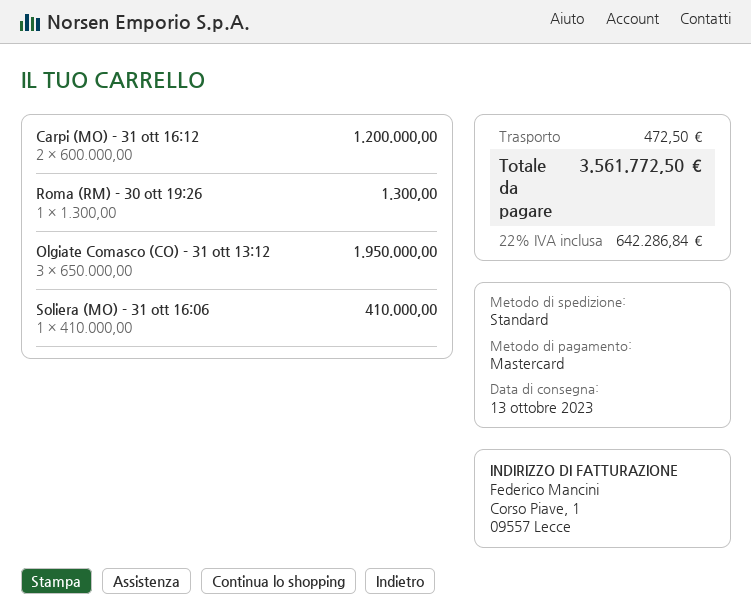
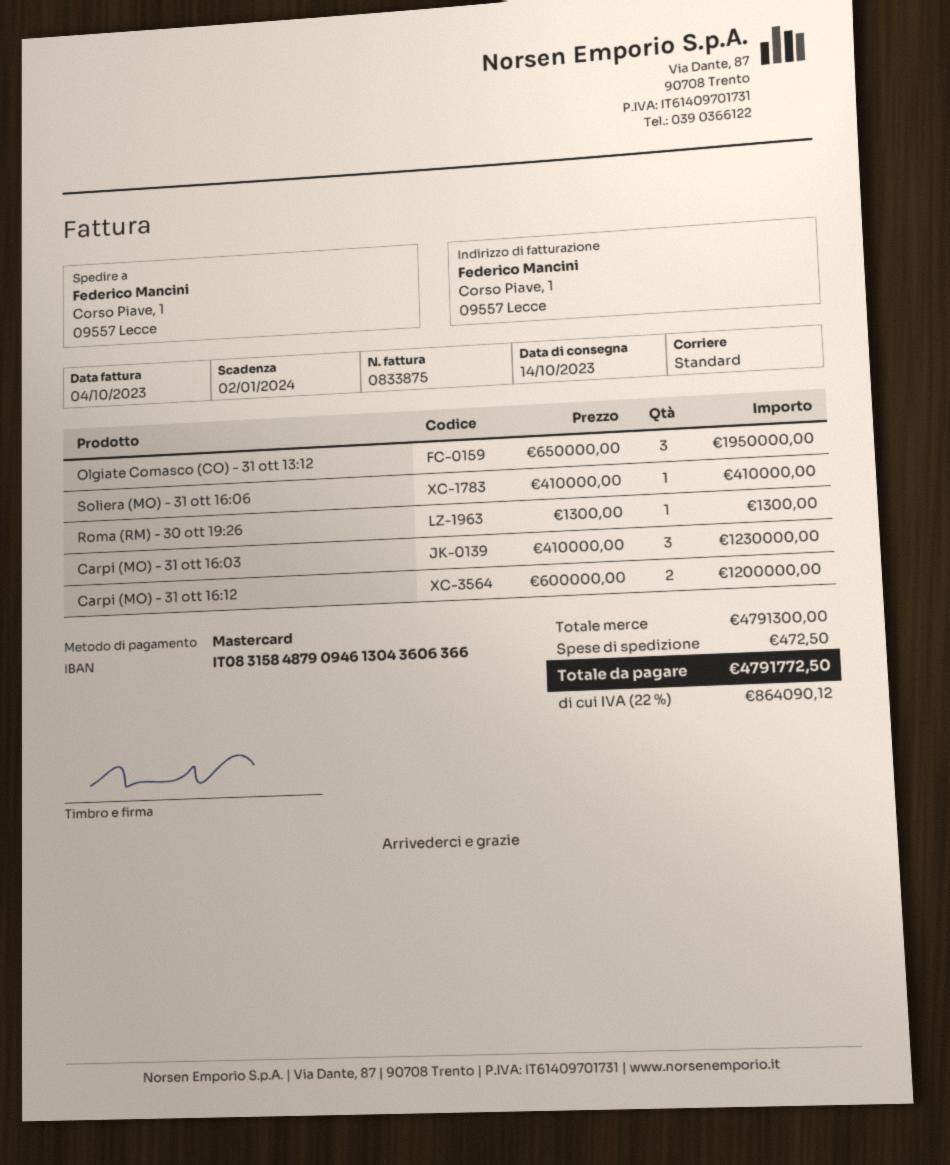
delivery date: 2023-10-13 -> 2023-10-14
Carpi (MO) - 31 ott 16:03: none -> 3 x 410000.00 = 1230000.00
tax: 22% = 642286.84 -> 22% = 864090.12
total: 3561772.50 -> 4791772.50

